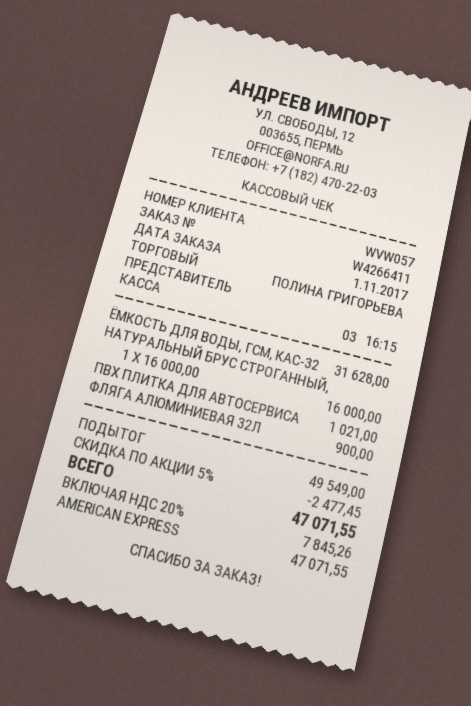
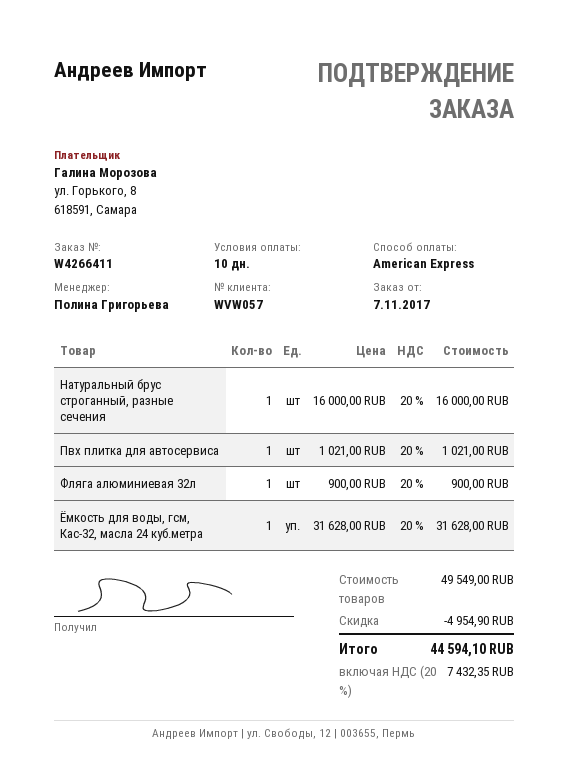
order date: 2017-11-01 -> 2017-11-07
discount: 2477.45 -> 4954.90
tax: 20% = 7845.26 -> 20% = 7432.35
total: 47071.55 -> 44594.10

